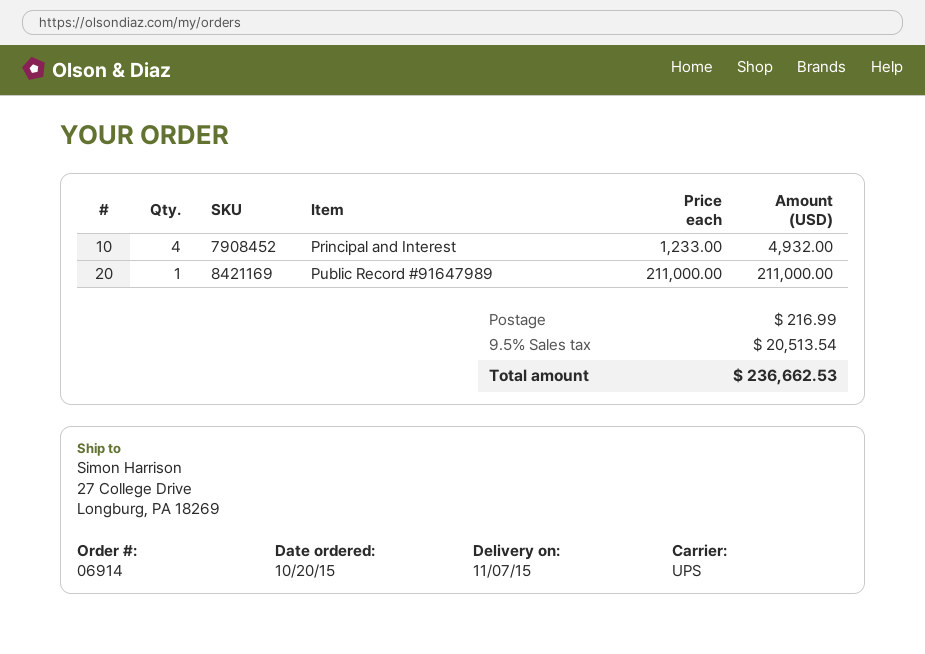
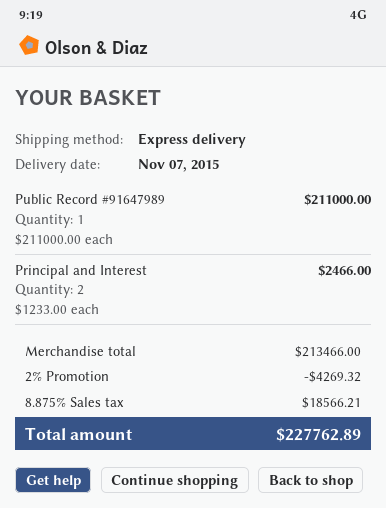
shipping method: UPS -> express
Principal and Interest: 4 x 1233.00 = 4932.00 -> 2 x 1233.00 = 2466.00
discount: none -> 2% = 4269.32
shipping: 216.99 -> none
tax: 9.5% = 20513.54 -> 8.875% = 18566.21
total: 236662.53 -> 227762.89

